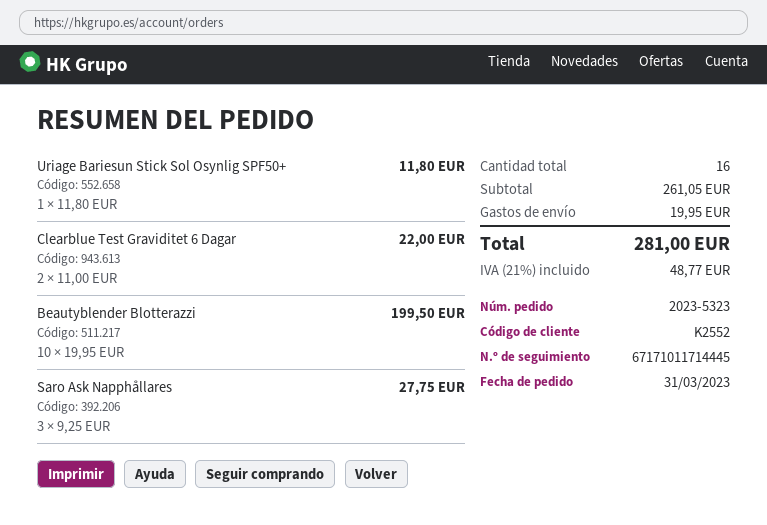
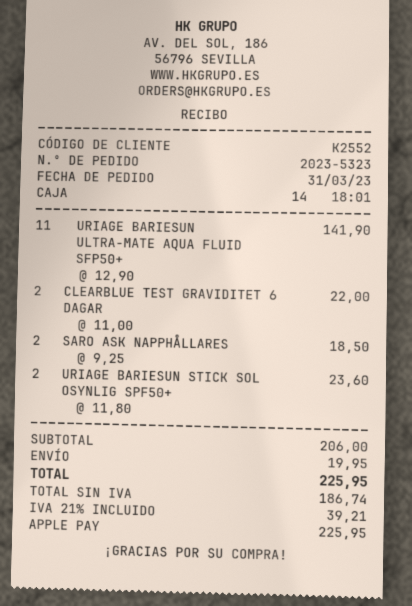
Uriage Bariesun Stick Sol Osynlig SPF50+: 1 x 11.80 = 11.80 -> 2 x 11.80 = 23.60
Beautyblender Blotterazzi: 10 x 19.95 = 199.50 -> none
Saro Ask Napphållares: 3 x 9.25 = 27.75 -> 2 x 9.25 = 18.50
URIAGE BARIESUN ULTRA-MATE AQUA FLUID SFP50+: none -> 11 x 12.90 = 141.90
subtotal: 261.05 -> 206.00
tax: 21% = 48.77 -> 21% = 39.21
total: 281.00 -> 225.95

